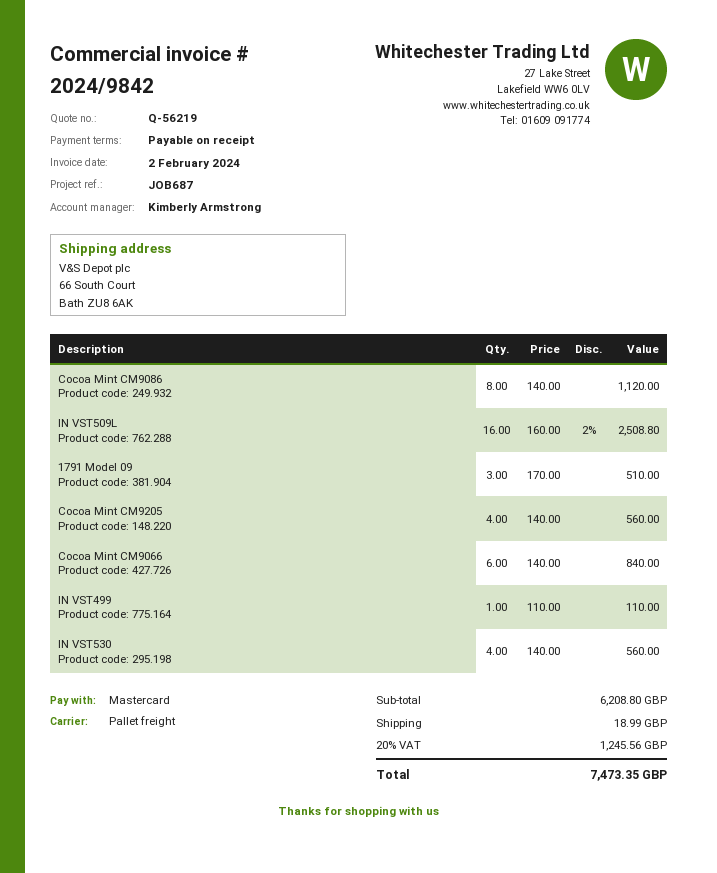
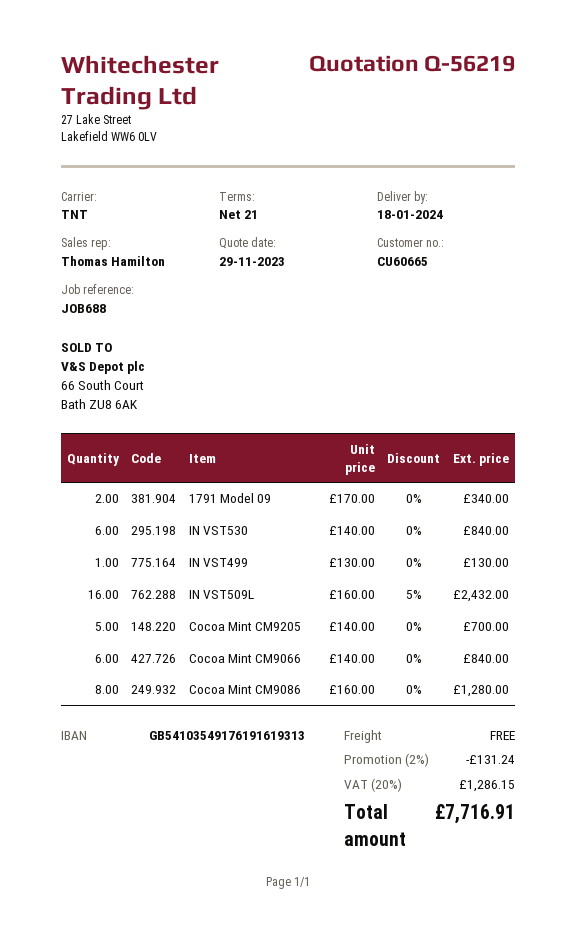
payment terms: on receipt -> 21 days
reference: JOB687 -> JOB688
sales rep: Kimberly Armstrong -> Thomas Hamilton
shipping method: pallet freight -> TNT
Cocoa Mint CM9086: 8 x 140.00 = 1120.00 -> 8 x 160.00 = 1280.00
IN VST509L: 16 x 160.00 - 2% = 2508.80 -> 16 x 160.00 - 5% = 2432.00
1791 Model 09: 3 x 170.00 = 510.00 -> 2 x 170.00 = 340.00
Cocoa Mint CM9205: 4 x 140.00 = 560.00 -> 5 x 140.00 = 700.00
IN VST499: 1 x 110.00 = 110.00 -> 1 x 130.00 = 130.00
IN VST530: 4 x 140.00 = 560.00 -> 6 x 140.00 = 840.00
discount: none -> 2% = 131.24
shipping: 18.99 -> 0.00
tax: 20% = 1245.56 -> 20% = 1286.15
total: 7473.35 -> 7716.91

